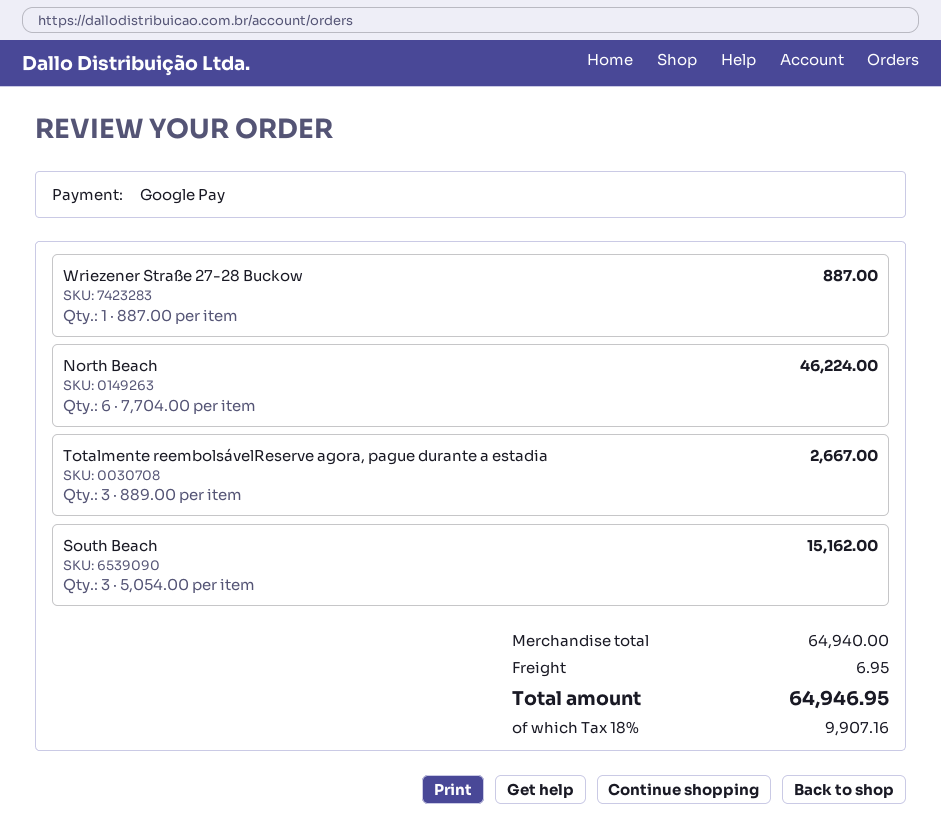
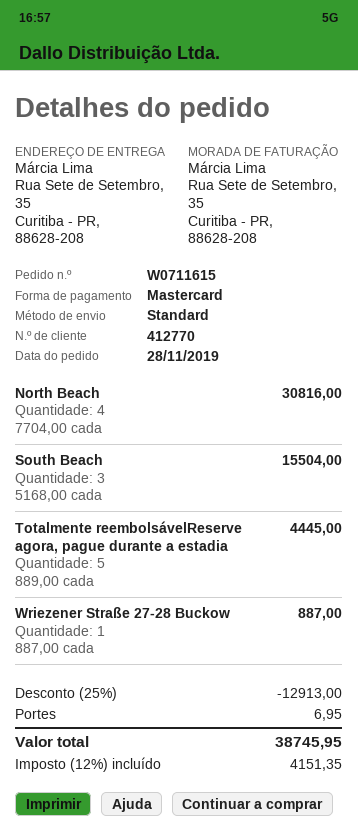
payment method: Google Pay -> Mastercard
North Beach: 6 x 7704.00 = 46224.00 -> 4 x 7704.00 = 30816.00
Totalmente reembolsávelReserve agora, pague durante a estadia: 3 x 889.00 = 2667.00 -> 5 x 889.00 = 4445.00
South Beach: 3 x 5054.00 = 15162.00 -> 3 x 5168.00 = 15504.00
discount: none -> 25% = 12913.00
tax: 18% = 9907.16 -> 12% = 4151.35
total: 64946.95 -> 38745.95

